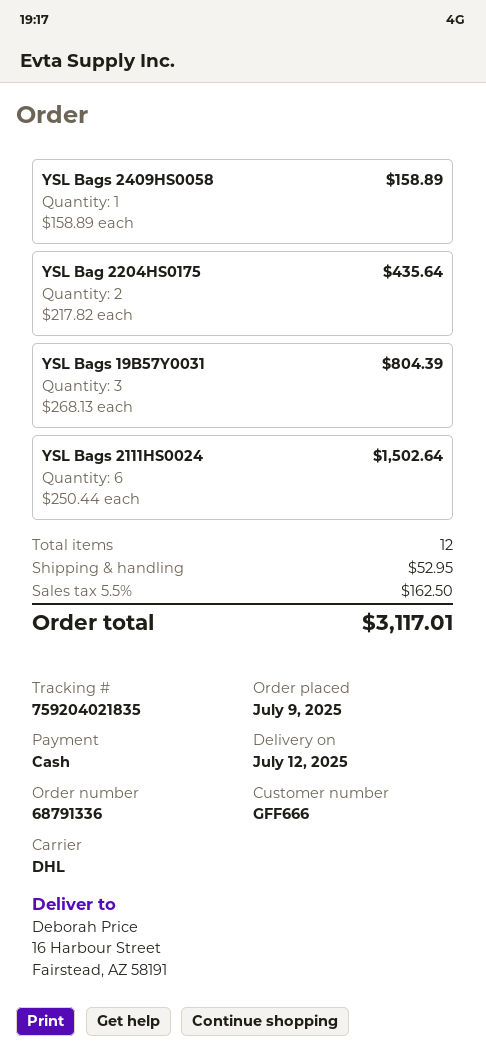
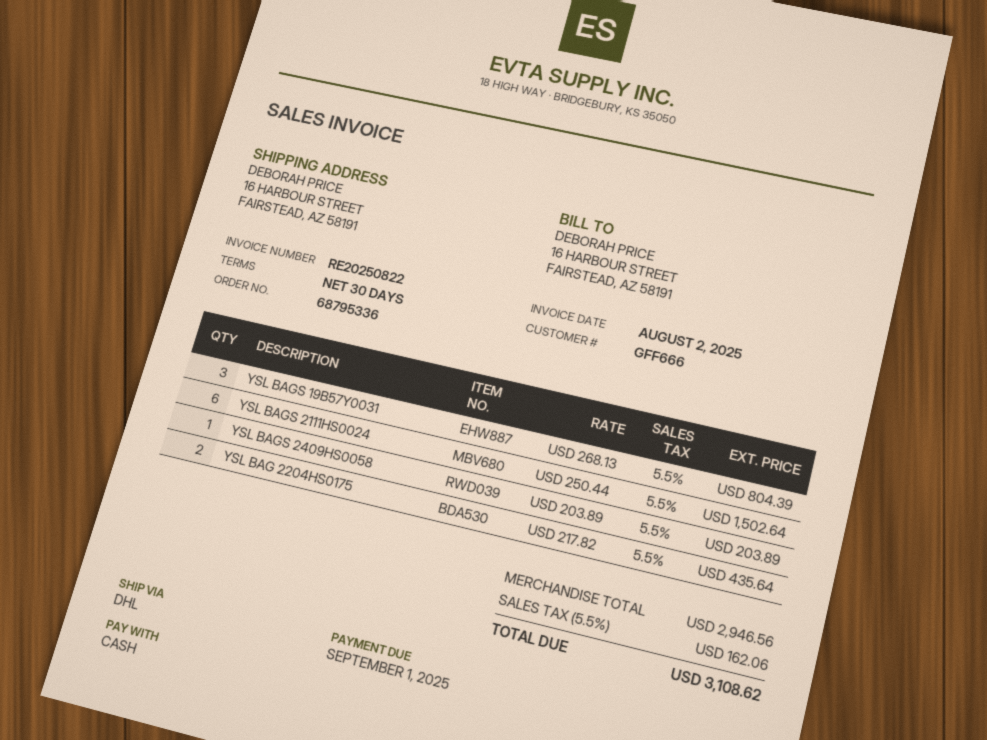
order number: 68791336 -> 68795336
YSL Bags 2409HS0058: 1 x 158.89 = 158.89 -> 1 x 203.89 = 203.89
shipping: 52.95 -> none
tax: 5.5% = 162.50 -> 5.5% = 162.06
total: 3117.01 -> 3108.62

